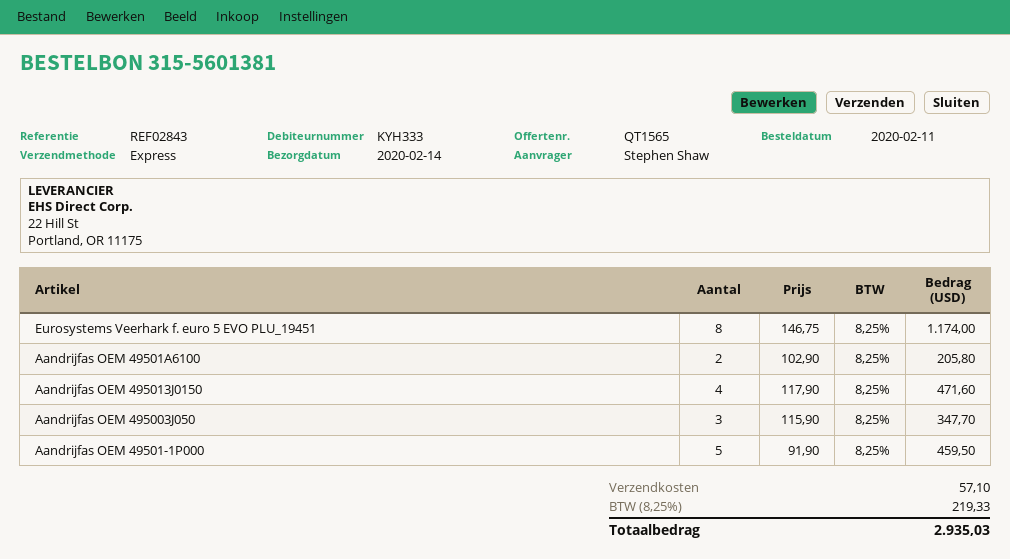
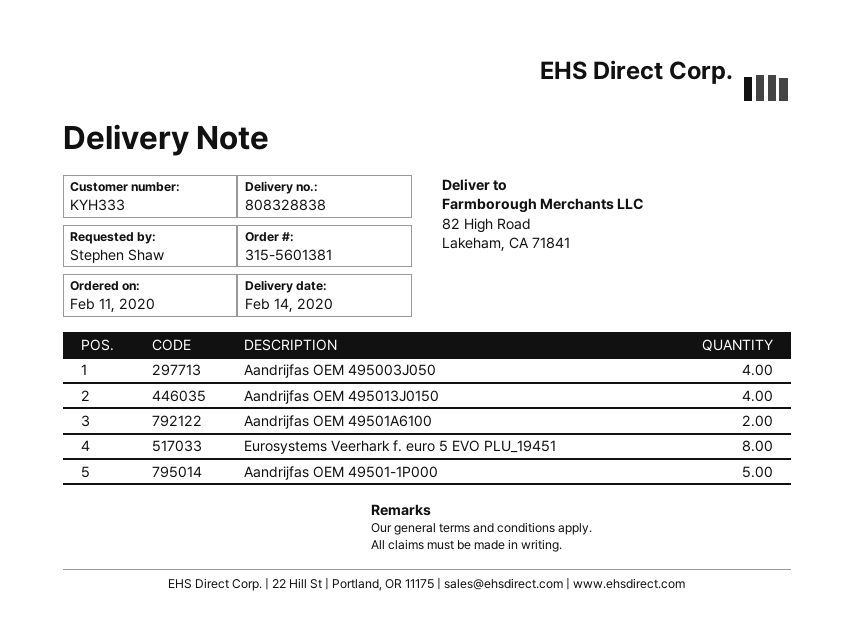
Aandrijfas OEM 495003J050: 3 -> 4

